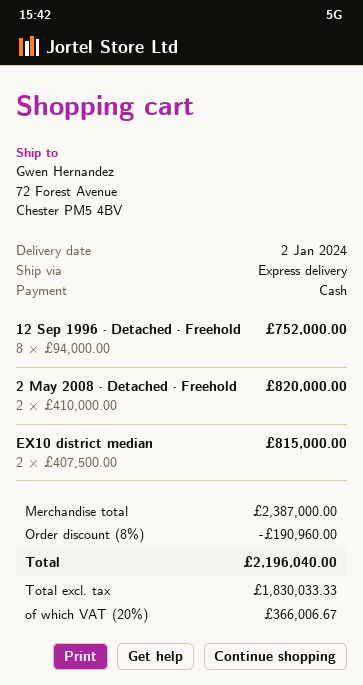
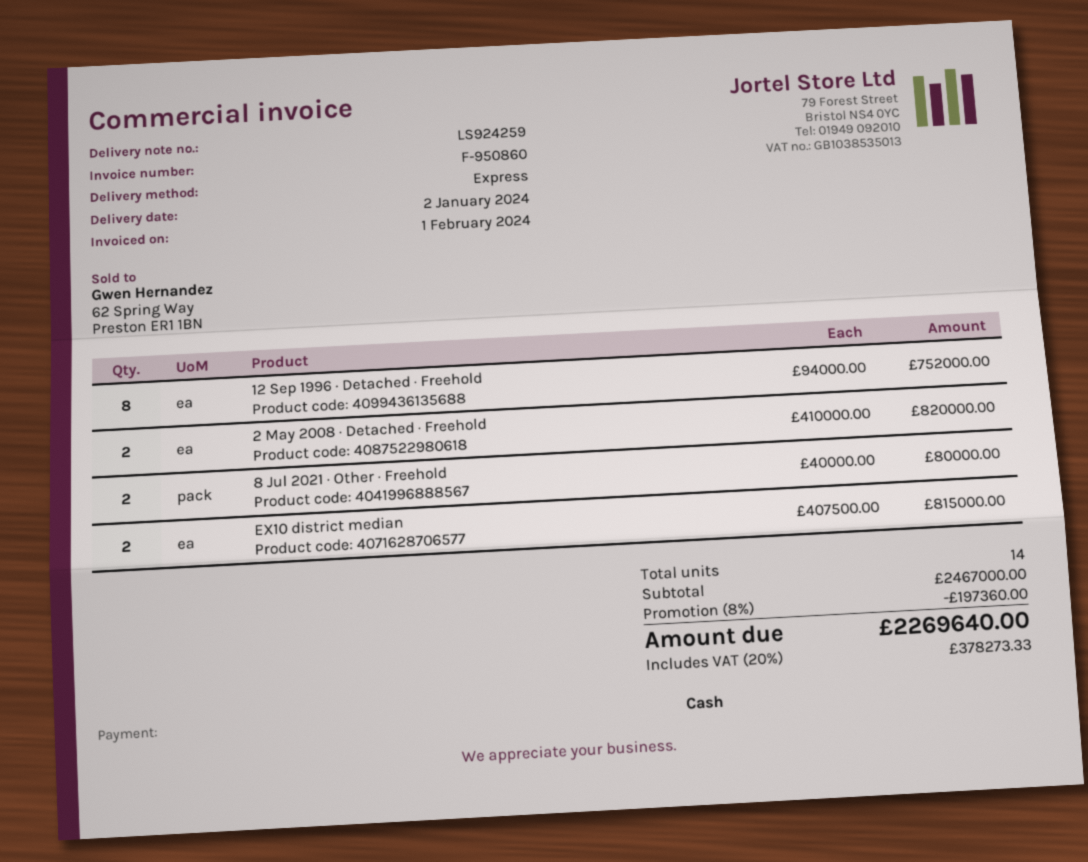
8 Jul 2021 · Other · Freehold: none -> 2 x 40000.00 = 80000.00
subtotal: 2387000.00 -> 2467000.00
discount: 8% = 190960.00 -> 8% = 197360.00
tax: 20% = 366006.67 -> 20% = 378273.33
total: 2196040.00 -> 2269640.00

